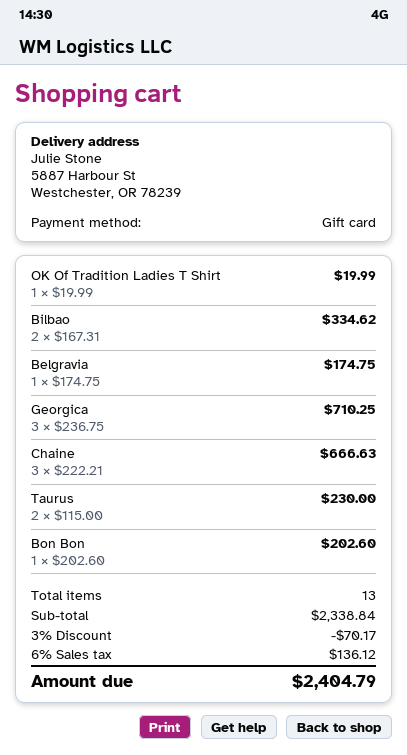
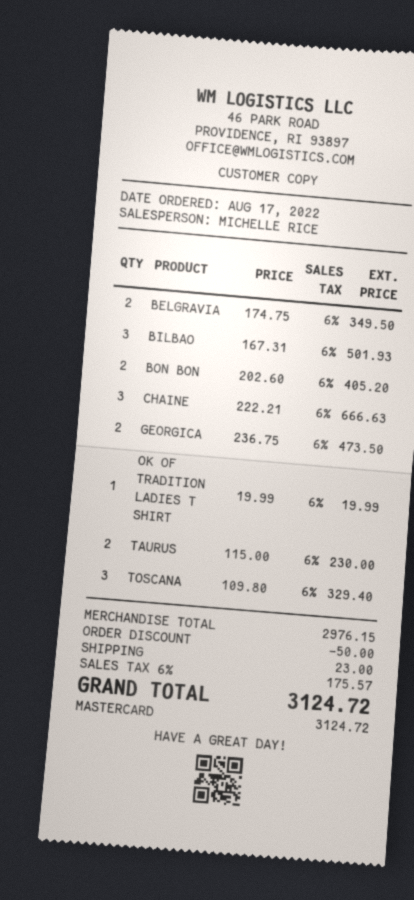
payment method: gift card -> Mastercard
Bilbao: 2 x 167.31 = 334.62 -> 3 x 167.31 = 501.93
Belgravia: 1 x 174.75 = 174.75 -> 2 x 174.75 = 349.50
Georgica: 3 x 236.75 = 710.25 -> 2 x 236.75 = 473.50
Bon Bon: 1 x 202.60 = 202.60 -> 2 x 202.60 = 405.20
TOSCANA: none -> 3 x 109.80 = 329.40
subtotal: 2338.84 -> 2976.15
discount: 70.17 -> 50.00
shipping: none -> 23.00
tax: 6% = 136.12 -> 6% = 175.57
total: 2404.79 -> 3124.72

